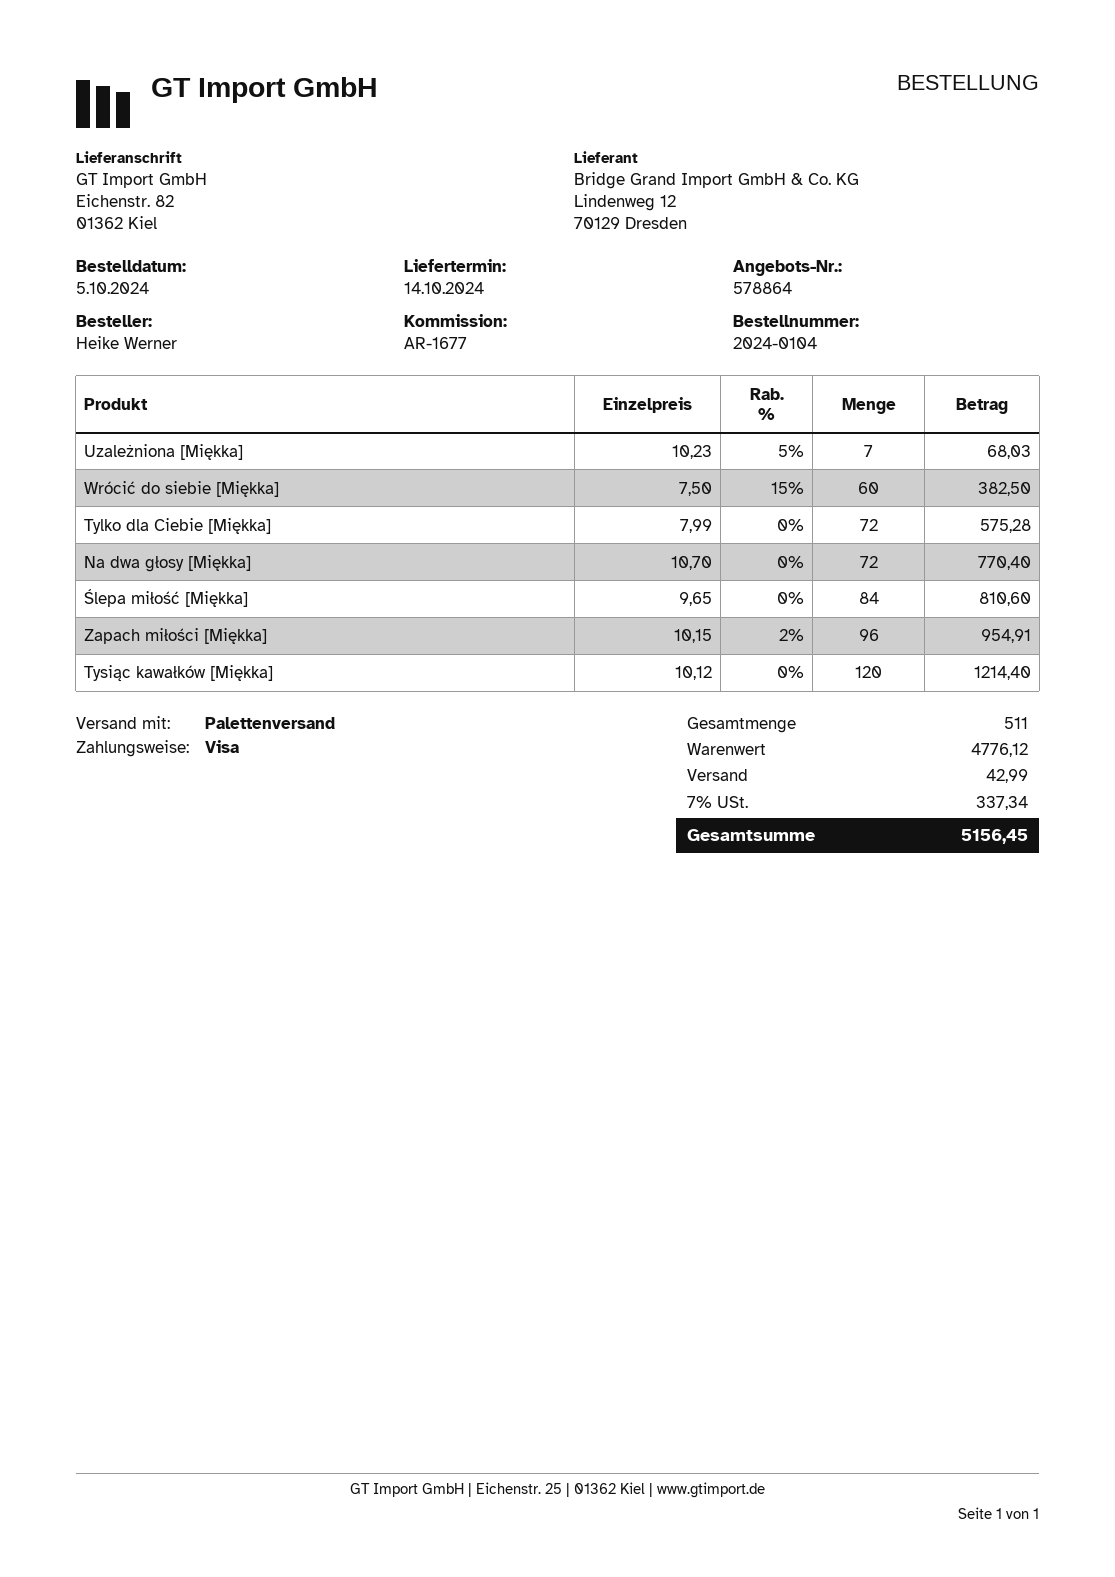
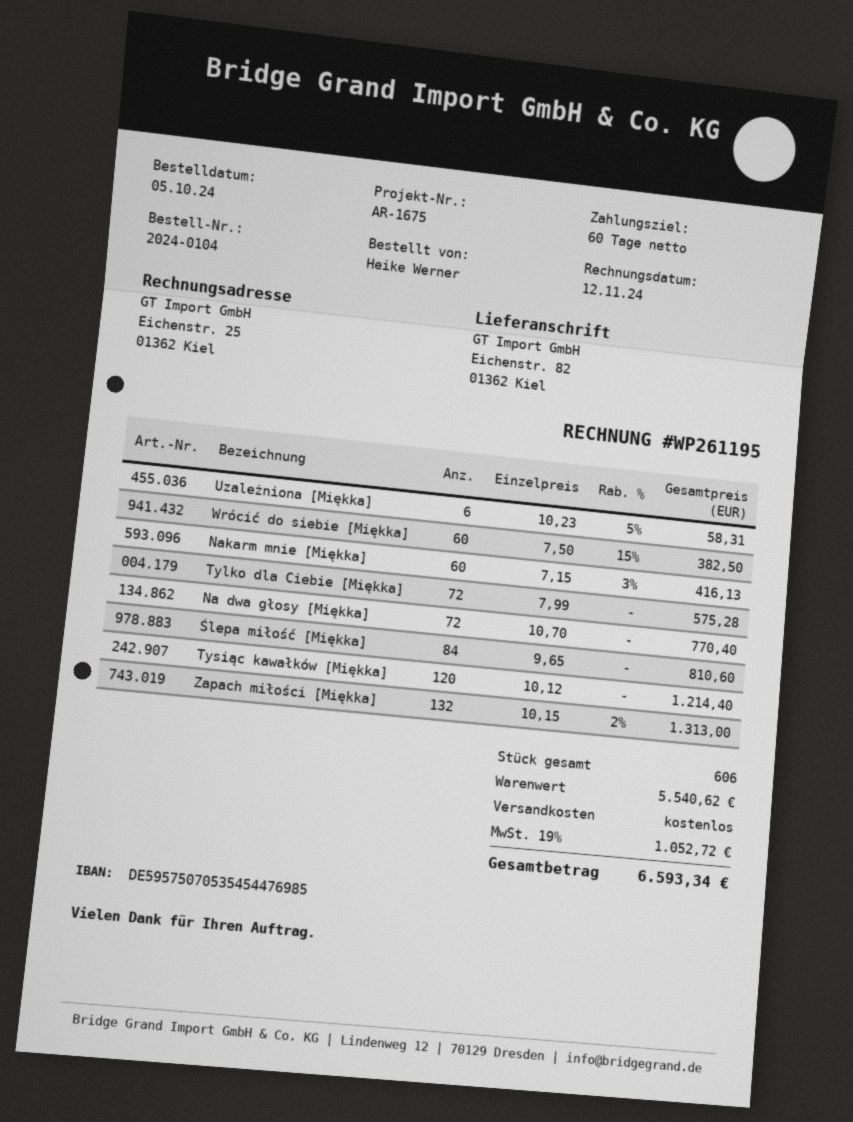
reference: AR-1677 -> AR-1675
Uzależniona [Miękka]: 7 x 10.23 - 5% = 68.03 -> 6 x 10.23 - 5% = 58.31
Zapach miłości [Miękka]: 96 x 10.15 - 2% = 954.91 -> 132 x 10.15 - 2% = 1313.00
Nakarm mnie [Miękka]: none -> 60 x 7.15 - 3% = 416.13
total quantity: 511 -> 606
subtotal: 4776.12 -> 5540.62
shipping: 42.99 -> 0.00
tax: 7% = 337.34 -> 19% = 1052.72
total: 5156.45 -> 6593.34

